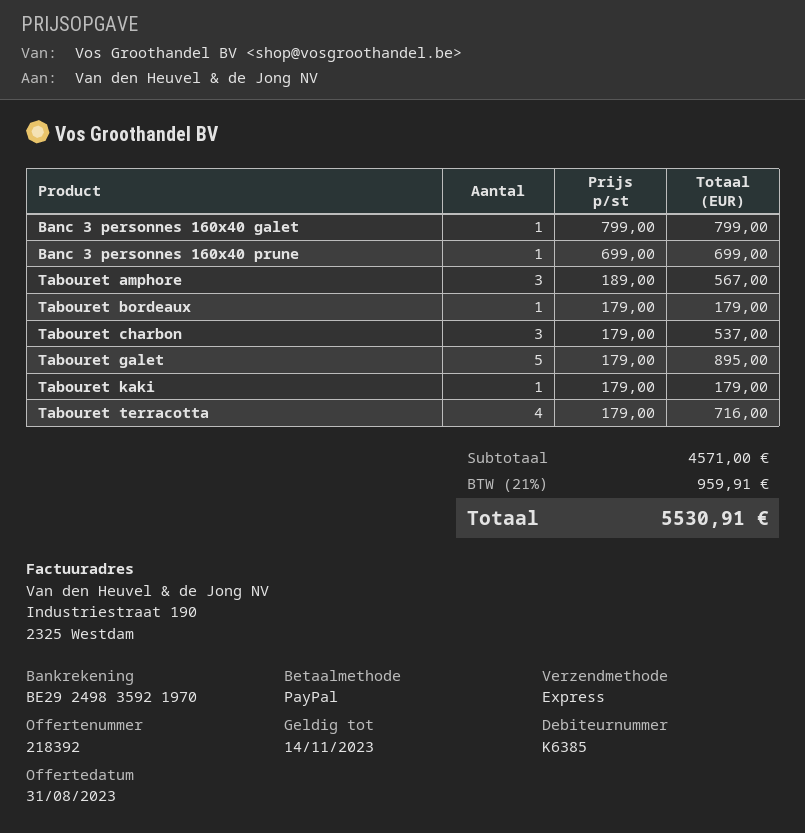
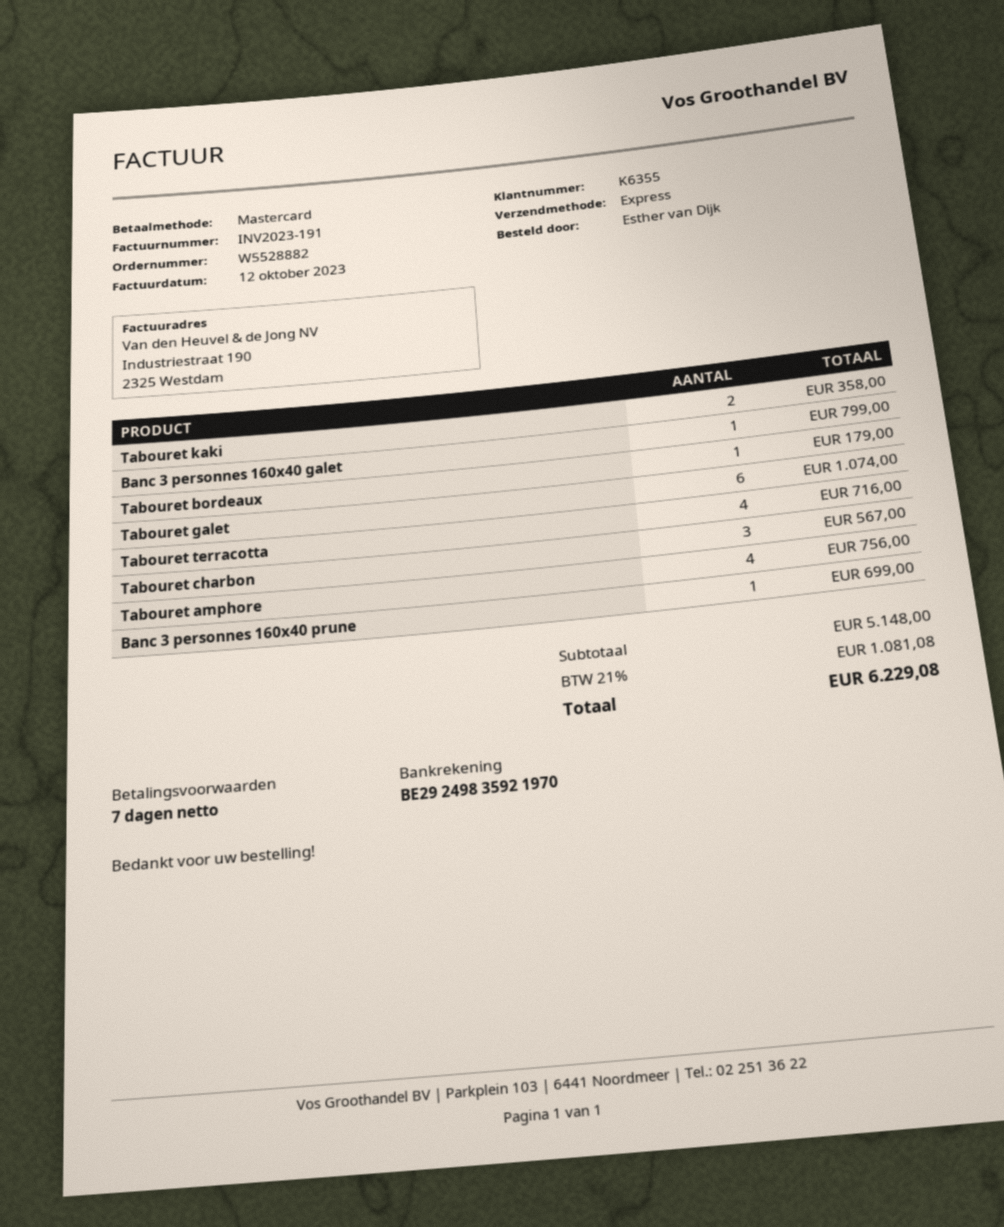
customer number: K6385 -> K6355
payment method: PayPal -> Mastercard
Tabouret amphore: 3 for 567.00 -> 4 for 756.00
Tabouret charbon: 3 for 537.00 -> 3 for 567.00
Tabouret galet: 5 for 895.00 -> 6 for 1074.00
Tabouret kaki: 1 for 179.00 -> 2 for 358.00
subtotal: 4571.00 -> 5148.00
tax: 21% = 959.91 -> 21% = 1081.08
total: 5530.91 -> 6229.08

